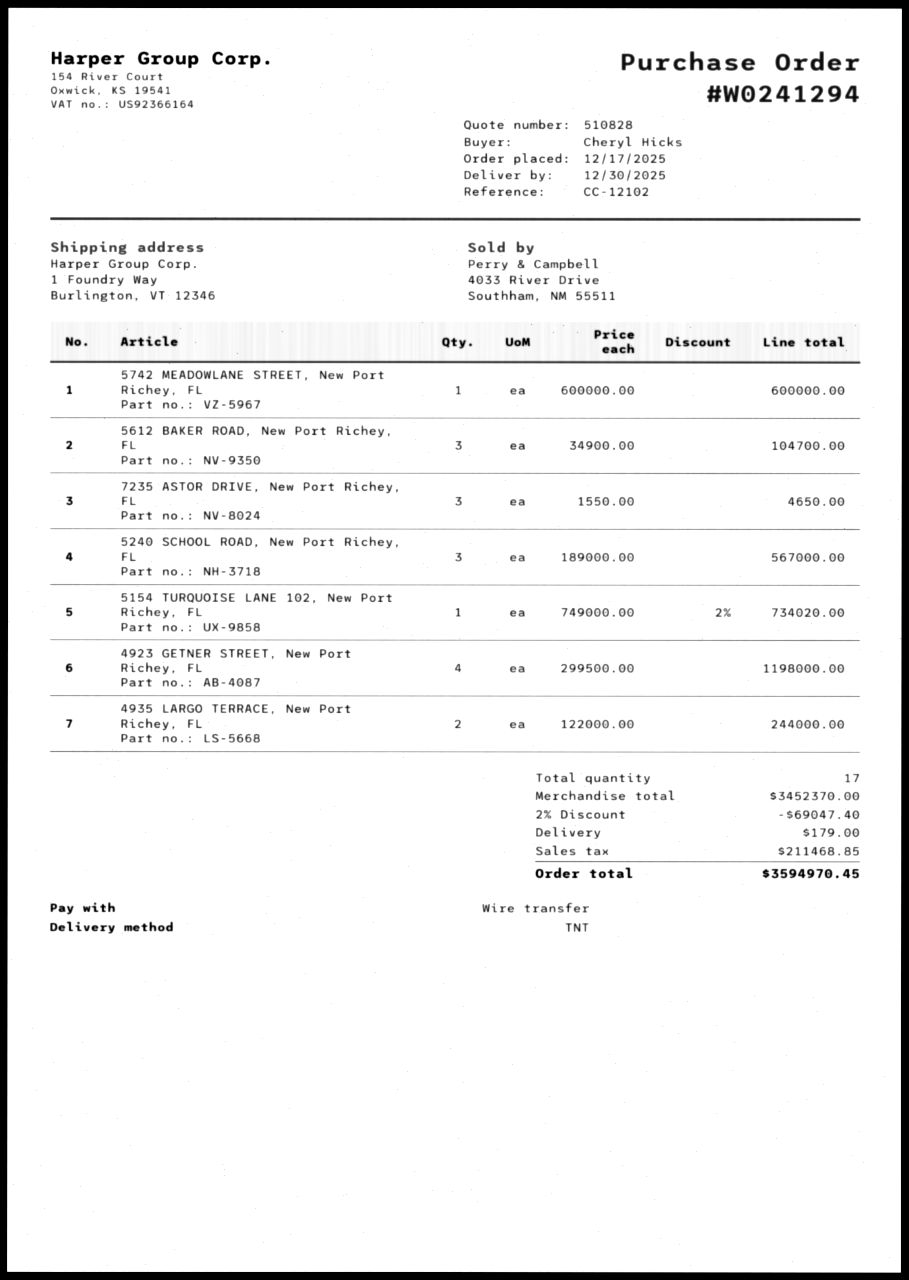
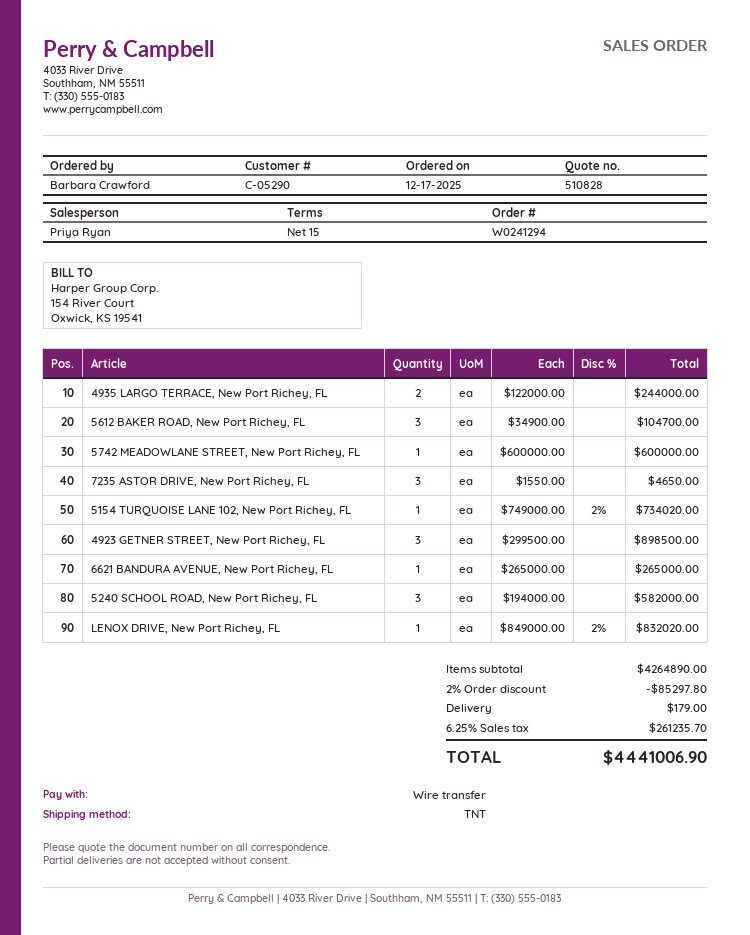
ordered by: Cheryl Hicks -> Barbara Crawford
5240 SCHOOL ROAD, New Port Richey, FL: 3 x 189000.00 = 567000.00 -> 3 x 194000.00 = 582000.00
4923 GETNER STREET, New Port Richey, FL: 4 x 299500.00 = 1198000.00 -> 3 x 299500.00 = 898500.00
6621 BANDURA AVENUE, New Port Richey, FL: none -> 1 x 265000.00 = 265000.00
LENOX DRIVE, New Port Richey, FL: none -> 1 x 849000.00 - 2% = 832020.00
subtotal: 3452370.00 -> 4264890.00
discount: 2% = 69047.40 -> 2% = 85297.80
tax: 211468.85 -> 261235.70
total: 3594970.45 -> 4441006.90

